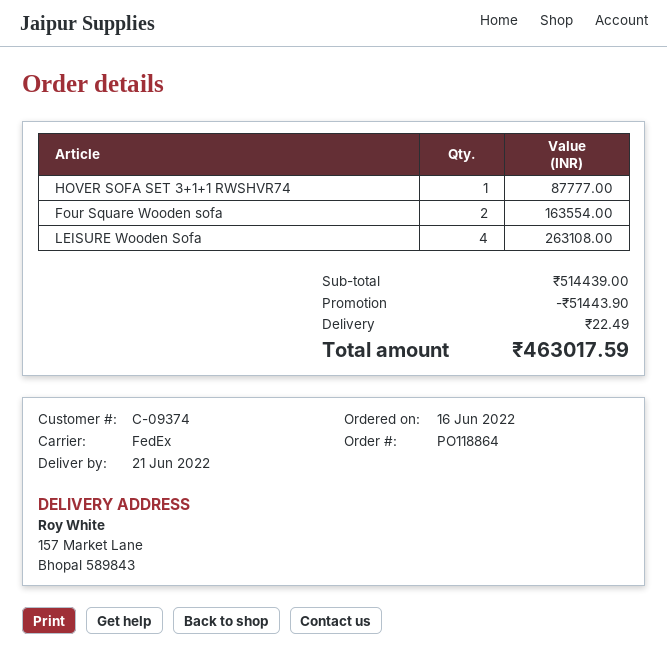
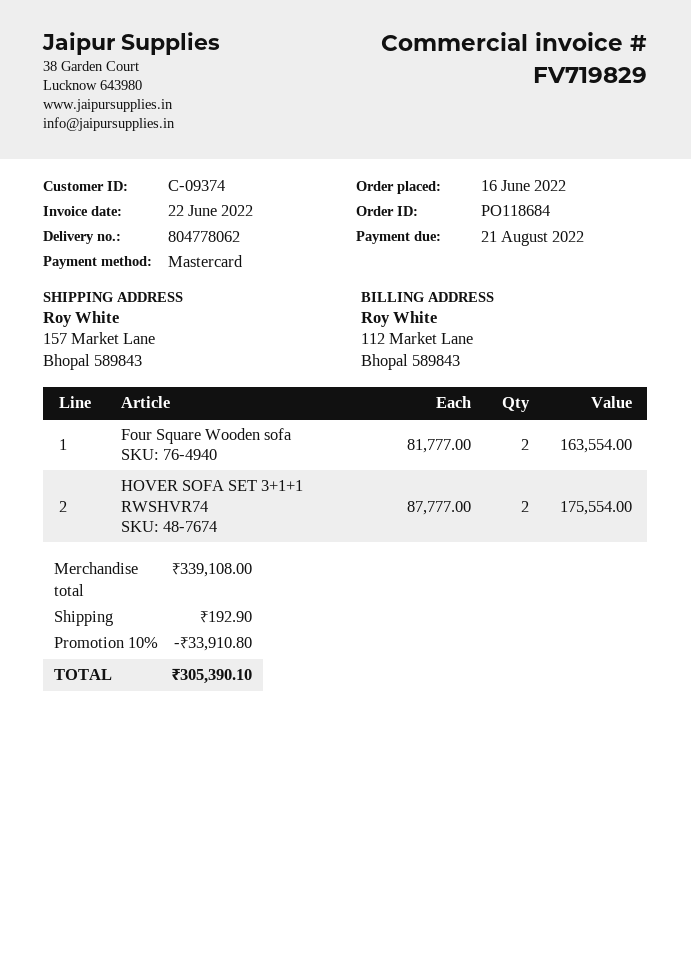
order number: PO118864 -> PO118684
HOVER SOFA SET 3+1+1 RWSHVR74: 1 for 87777.00 -> 2 for 175554.00
LEISURE Wooden Sofa: 4 for 263108.00 -> none
subtotal: 514439.00 -> 339108.00
discount: 51443.90 -> 33910.80
shipping: 22.49 -> 192.90
total: 463017.59 -> 305390.10

